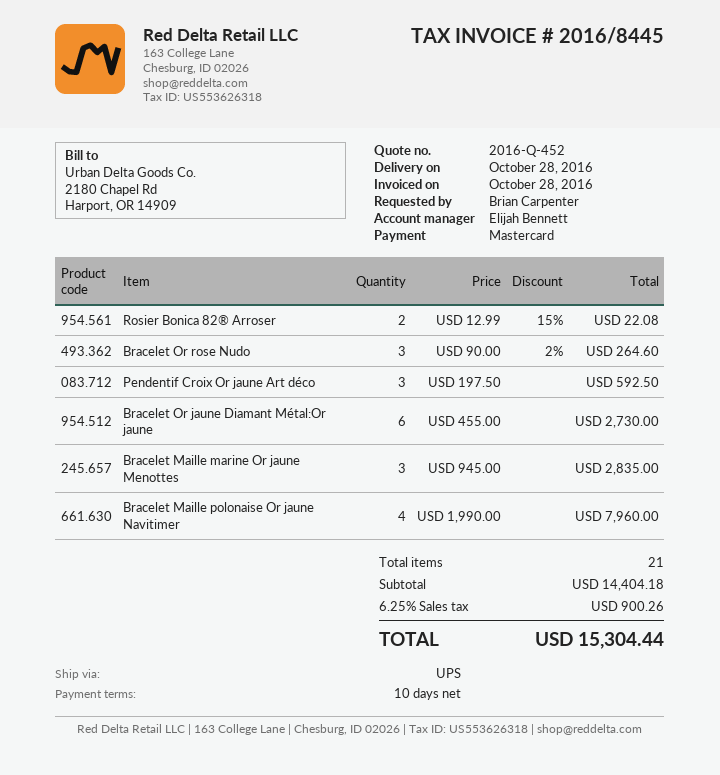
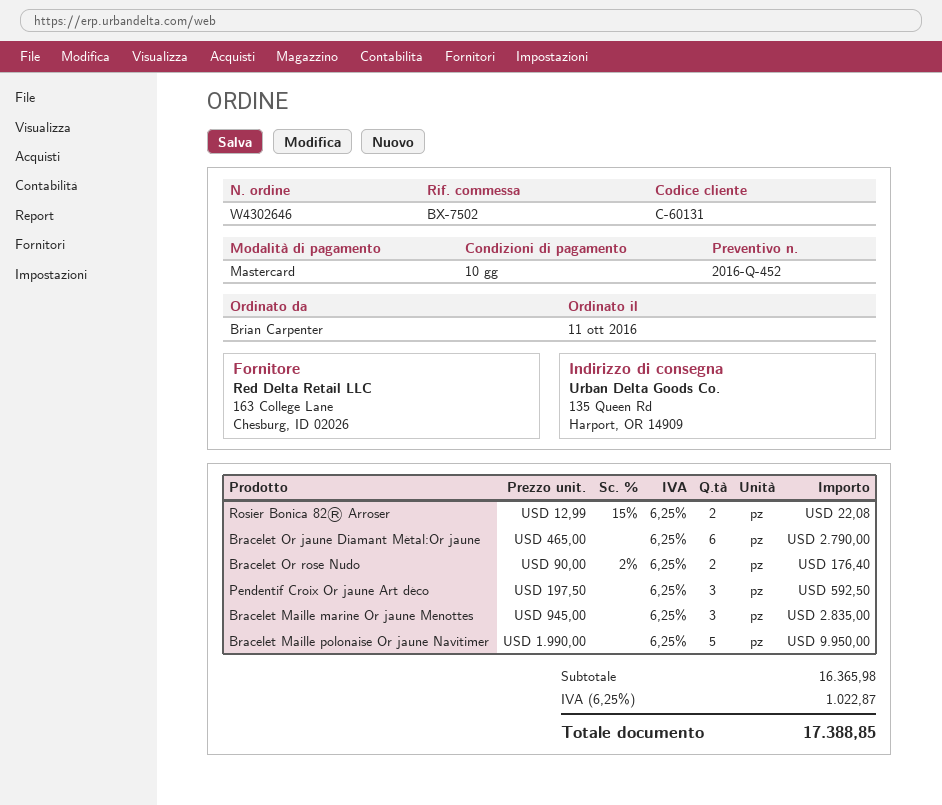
Bracelet Or rose Nudo: 3 x 90.00 - 2% = 264.60 -> 2 x 90.00 - 2% = 176.40
Bracelet Or jaune Diamant Métal:Or jaune: 6 x 455.00 = 2730.00 -> 6 x 465.00 = 2790.00
Bracelet Maille polonaise Or jaune Navitimer: 4 x 1990.00 = 7960.00 -> 5 x 1990.00 = 9950.00
subtotal: 14404.18 -> 16365.98
tax: 6.25% = 900.26 -> 6.25% = 1022.87
total: 15304.44 -> 17388.85

